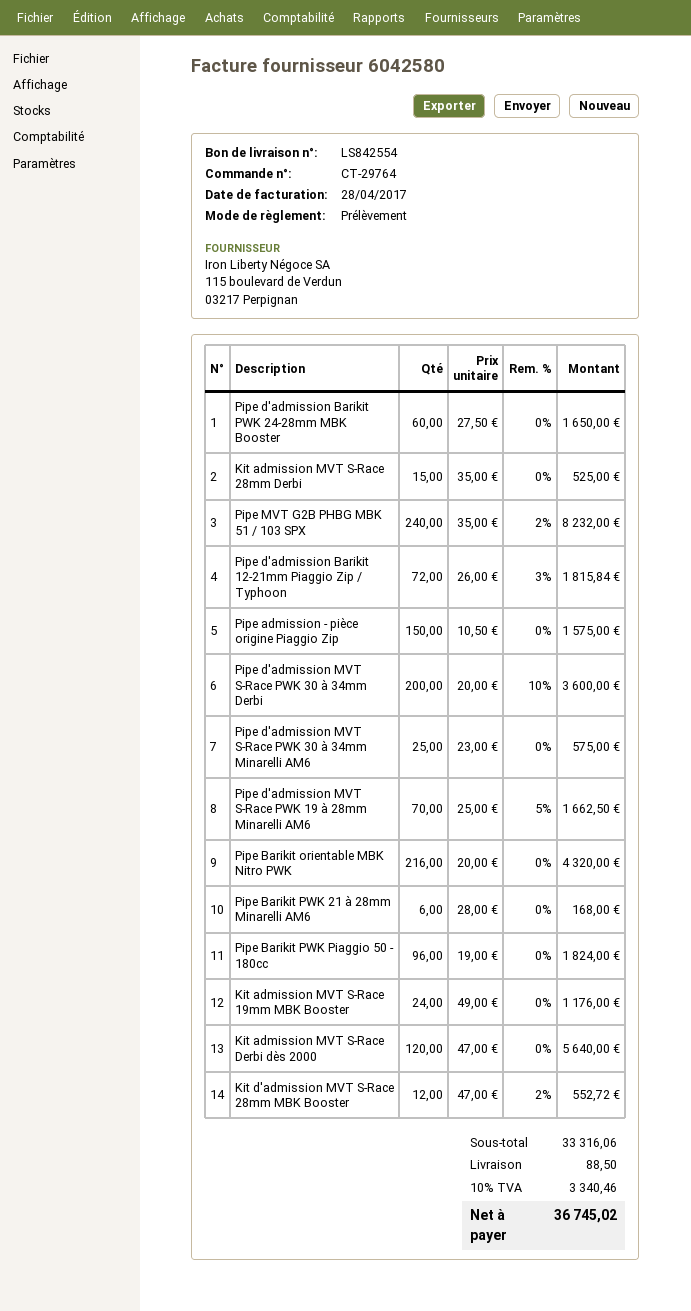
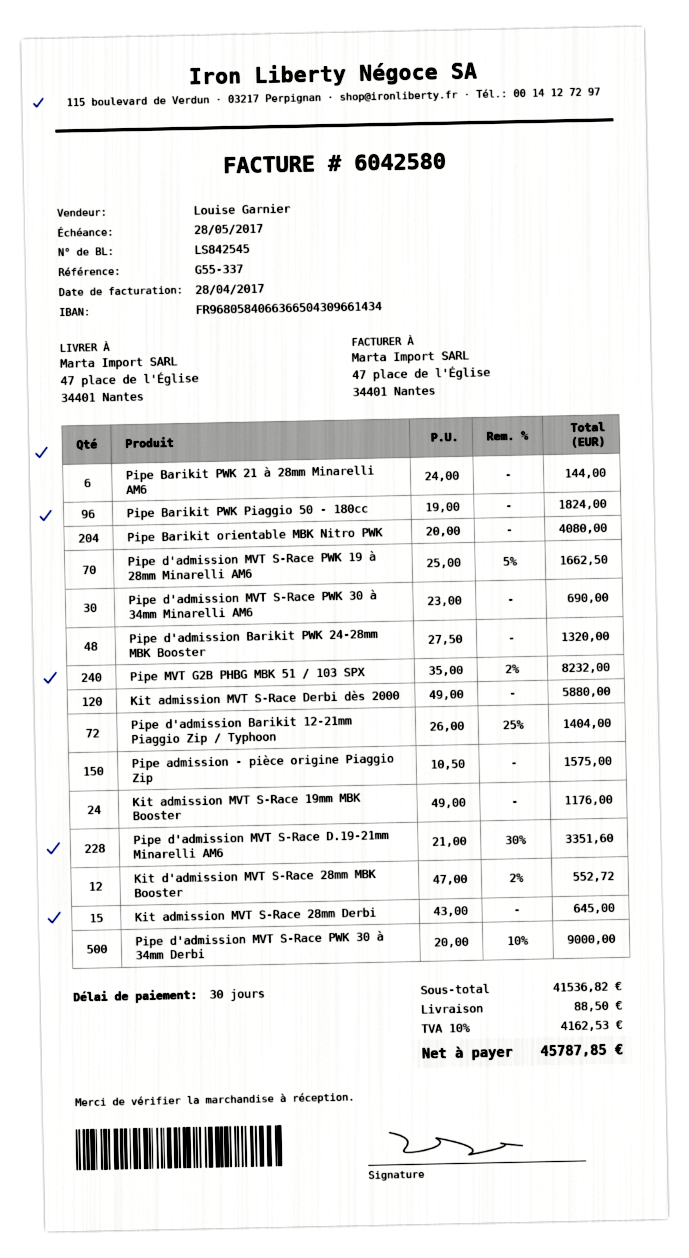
delivery note number: LS842554 -> LS842545
Pipe d'admission Barikit PWK 24-28mm MBK Booster: 60 x 27.50 = 1650.00 -> 48 x 27.50 = 1320.00
Kit admission MVT S-Race 28mm Derbi: 15 x 35.00 = 525.00 -> 15 x 43.00 = 645.00
Pipe d'admission Barikit 12-21mm Piaggio Zip / Typhoon: 72 x 26.00 - 3% = 1815.84 -> 72 x 26.00 - 25% = 1404.00
Pipe d'admission MVT S-Race PWK 30 à 34mm Derbi: 200 x 20.00 - 10% = 3600.00 -> 500 x 20.00 - 10% = 9000.00
Pipe d'admission MVT S-Race PWK 30 à 34mm Minarelli AM6: 25 x 23.00 = 575.00 -> 30 x 23.00 = 690.00
Pipe Barikit orientable MBK Nitro PWK: 216 x 20.00 = 4320.00 -> 204 x 20.00 = 4080.00
Pipe Barikit PWK 21 à 28mm Minarelli AM6: 6 x 28.00 = 168.00 -> 6 x 24.00 = 144.00
Kit admission MVT S-Race Derbi dès 2000: 120 x 47.00 = 5640.00 -> 120 x 49.00 = 5880.00
Pipe d'admission MVT S-Race D.19-21mm Minarelli AM6: none -> 228 x 21.00 - 30% = 3351.60
subtotal: 33316.06 -> 41536.82
tax: 10% = 3340.46 -> 10% = 4162.53
total: 36745.02 -> 45787.85

